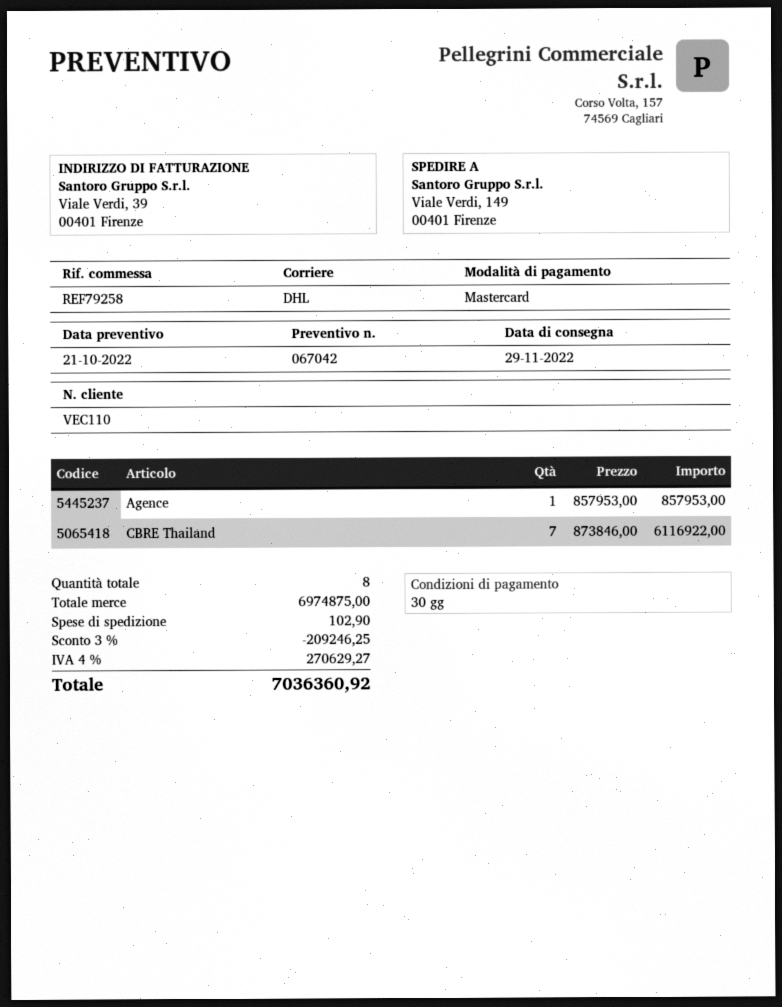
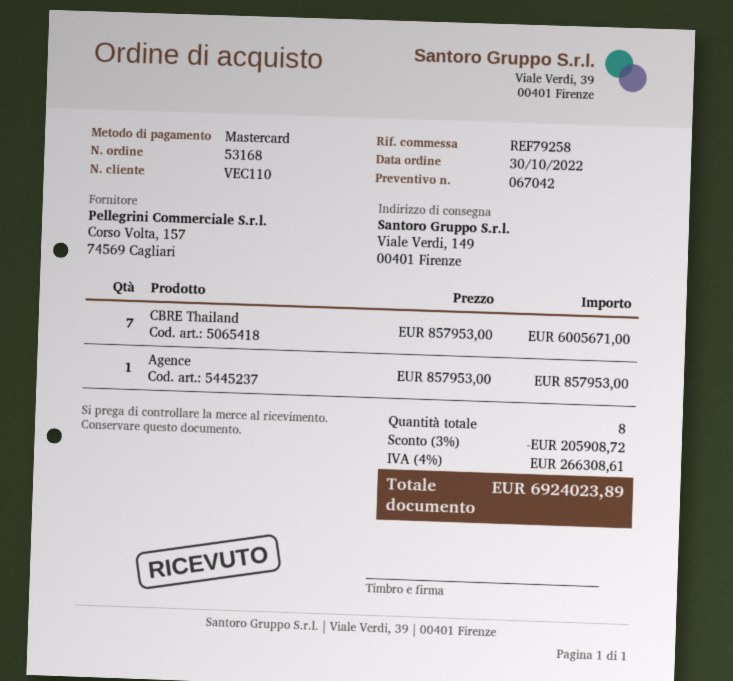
CBRE Thailand: 7 x 873846.00 = 6116922.00 -> 7 x 857953.00 = 6005671.00
discount: 3% = 209246.25 -> 3% = 205908.72
shipping: 102.90 -> none
tax: 4% = 270629.27 -> 4% = 266308.61
total: 7036360.92 -> 6924023.89

